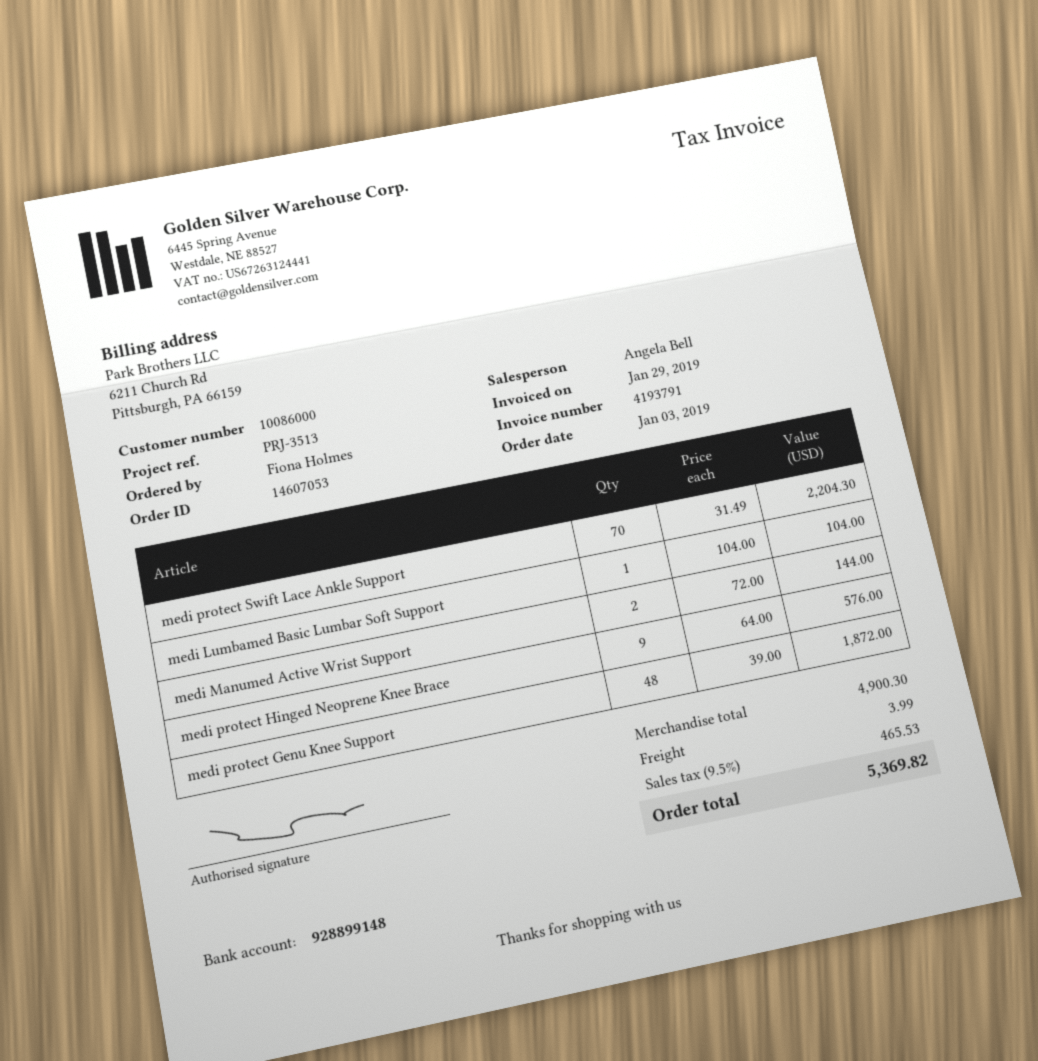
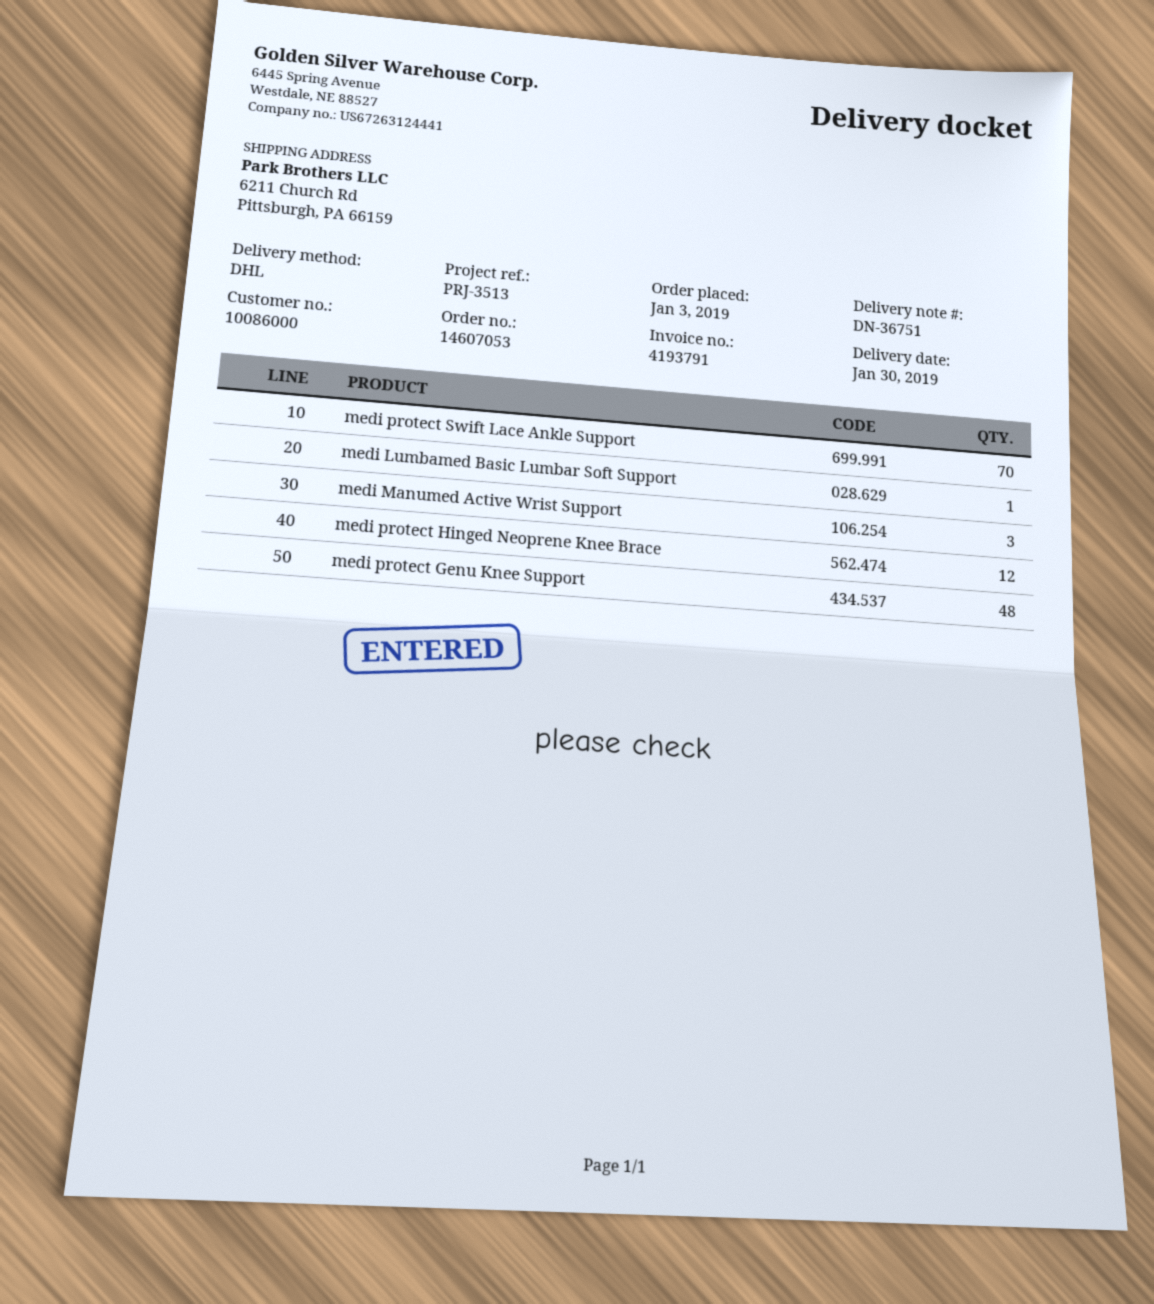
medi Manumed Active Wrist Support: 2 -> 3
medi protect Hinged Neoprene Knee Brace: 9 -> 12

